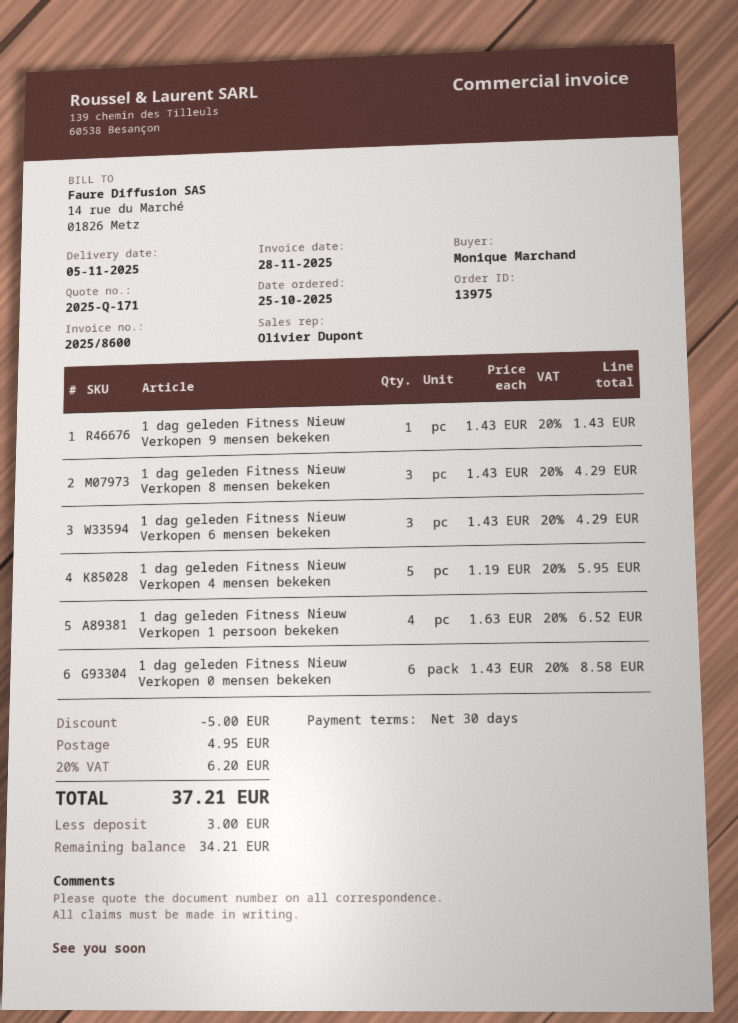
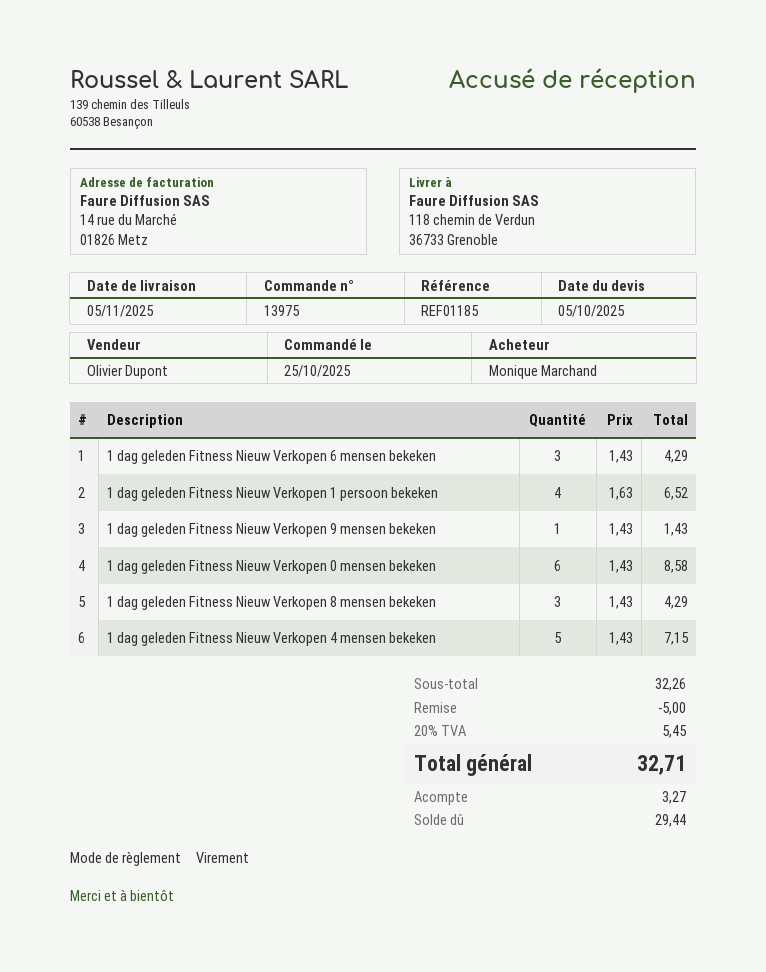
1 dag geleden Fitness Nieuw Verkopen 4 mensen bekeken: 5 x 1.19 = 5.95 -> 5 x 1.43 = 7.15
shipping: 4.95 -> none
tax: 20% = 6.20 -> 20% = 5.45
total: 37.21 -> 32.71
deposit: 3.00 -> 3.27
balance: 34.21 -> 29.44

